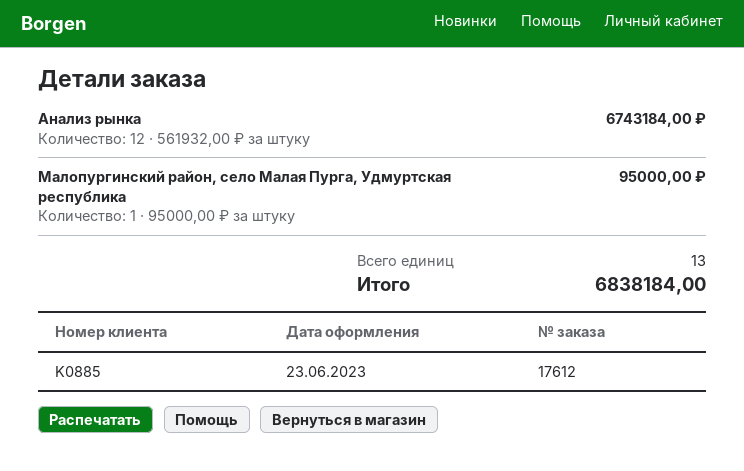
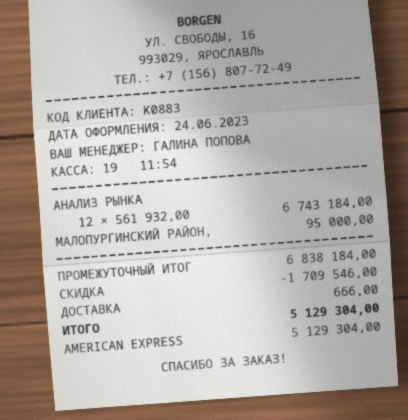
order date: 2023-06-23 -> 2023-06-24
customer number: K0885 -> K0883
discount: none -> 1709546.00
shipping: none -> 666.00
total: 6838184.00 -> 5129304.00

